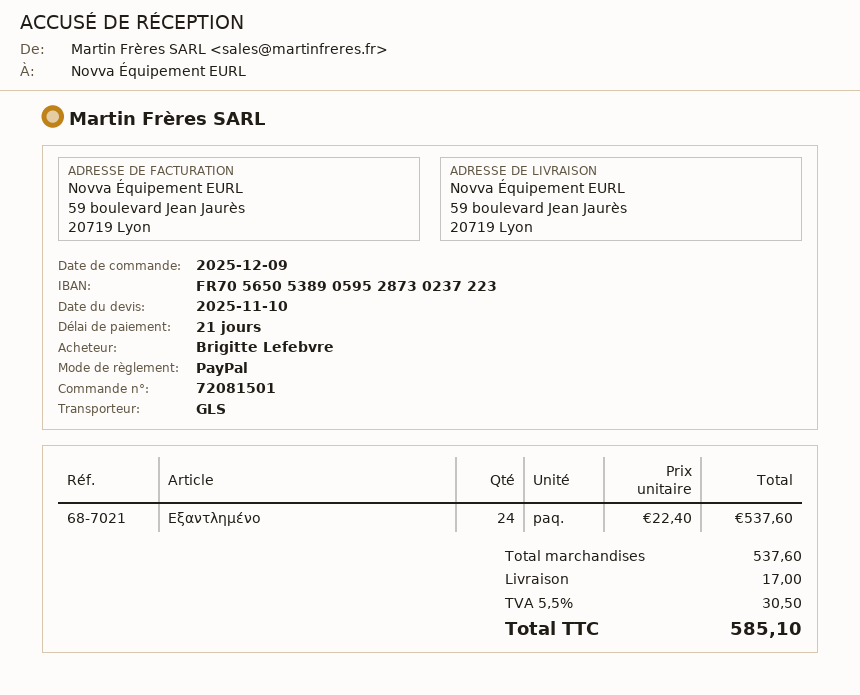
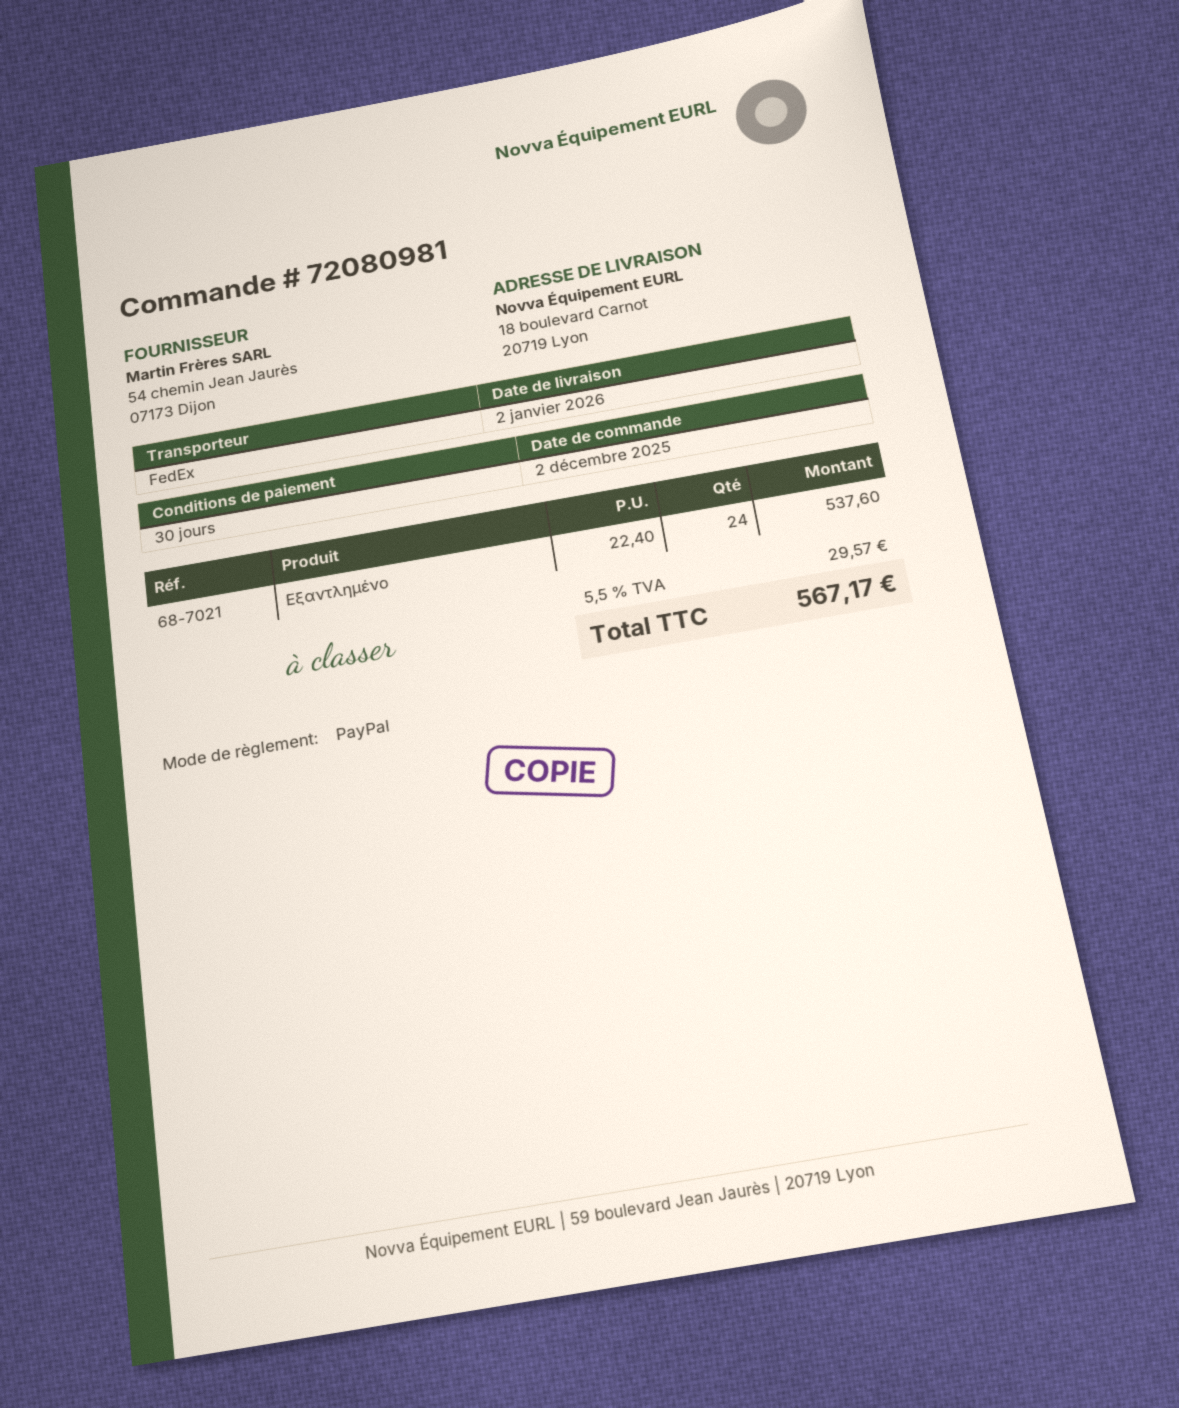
order number: 72081501 -> 72080981
order date: 2025-12-09 -> 2025-12-02
payment terms: 21 days -> 30 days
shipping method: GLS -> FedEx
ship to: 59 boulevard Jean Jaurès, 20719 Lyon -> 18 boulevard Carnot, 20719 Lyon
shipping: 17.00 -> none
tax: 5.5% = 30.50 -> 5.5% = 29.57
total: 585.10 -> 567.17

